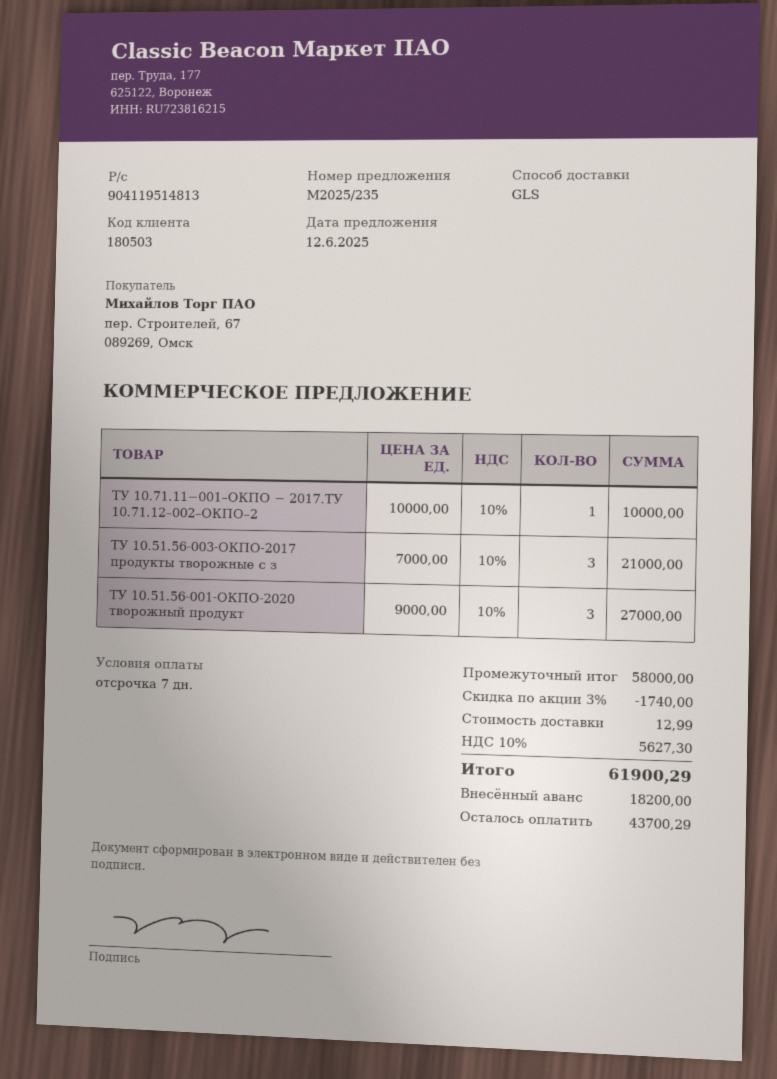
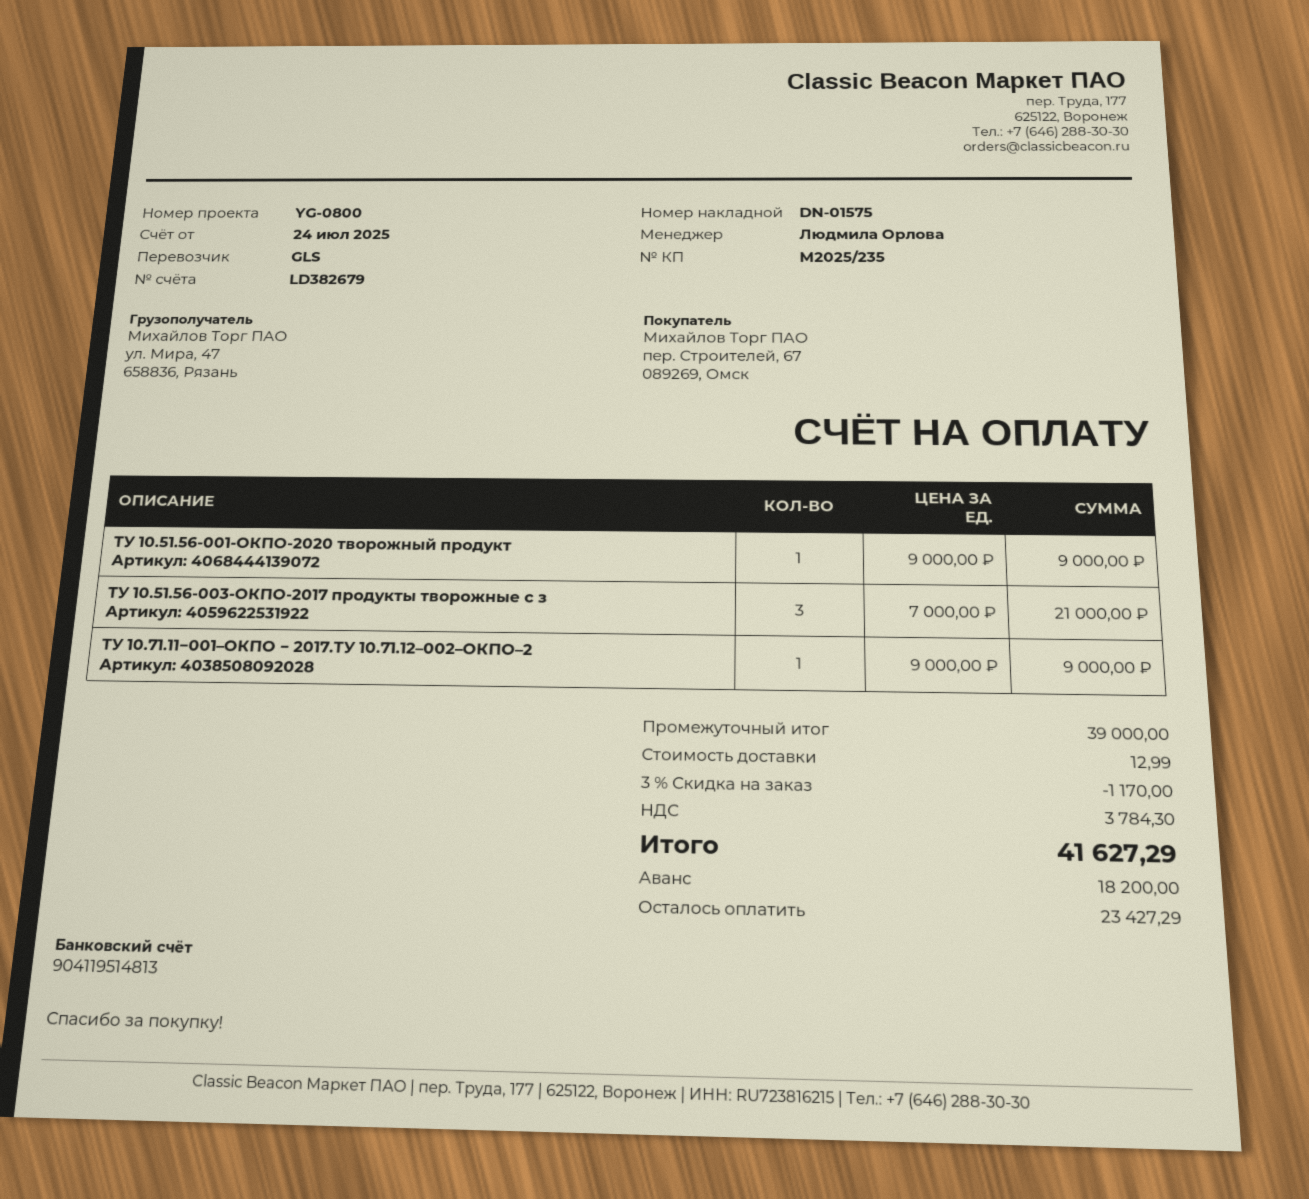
ТУ 10.71.11−001–ОКПО − 2017.ТУ 10.71.12–002–ОКПО–2: 1 x 10000.00 = 10000.00 -> 1 x 9000.00 = 9000.00
ТУ 10.51.56-001-ОКПО-2020 творожный продукт: 3 x 9000.00 = 27000.00 -> 1 x 9000.00 = 9000.00
subtotal: 58000.00 -> 39000.00
discount: 3% = 1740.00 -> 3% = 1170.00
tax: 5627.30 -> 3784.30
total: 61900.29 -> 41627.29
balance: 43700.29 -> 23427.29

